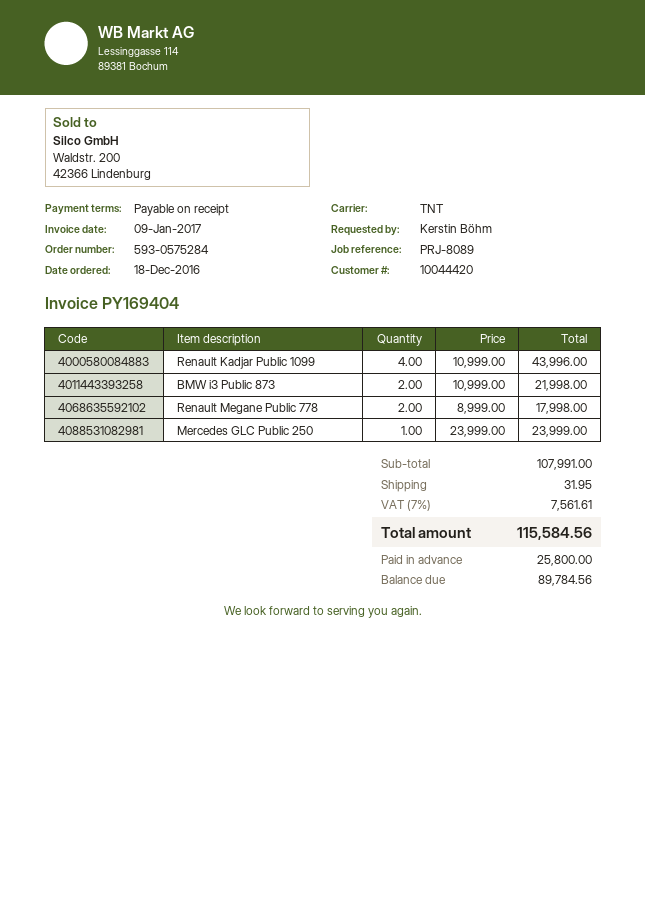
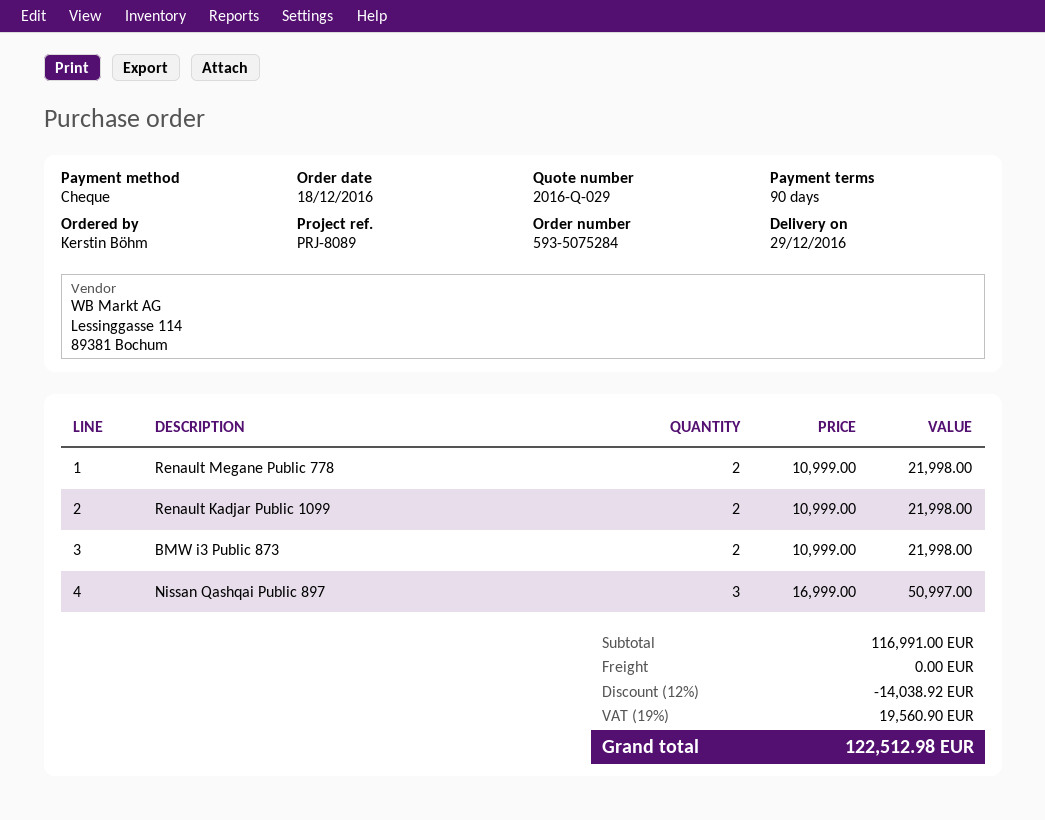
order number: 593-0575284 -> 593-5075284
payment terms: on receipt -> 90 days
Renault Kadjar Public 1099: 4 x 10999.00 = 43996.00 -> 2 x 10999.00 = 21998.00
Renault Megane Public 778: 2 x 8999.00 = 17998.00 -> 2 x 10999.00 = 21998.00
Mercedes GLC Public 250: 1 x 23999.00 = 23999.00 -> none
Nissan Qashqai Public 897: none -> 3 x 16999.00 = 50997.00
subtotal: 107991.00 -> 116991.00
discount: none -> 12% = 14038.92
shipping: 31.95 -> 0.00
tax: 7% = 7561.61 -> 19% = 19560.90
total: 115584.56 -> 122512.98

